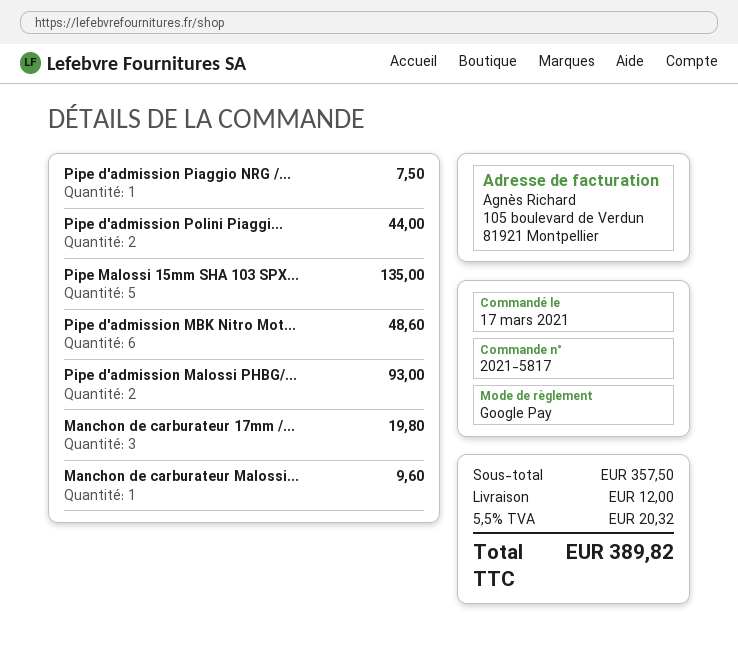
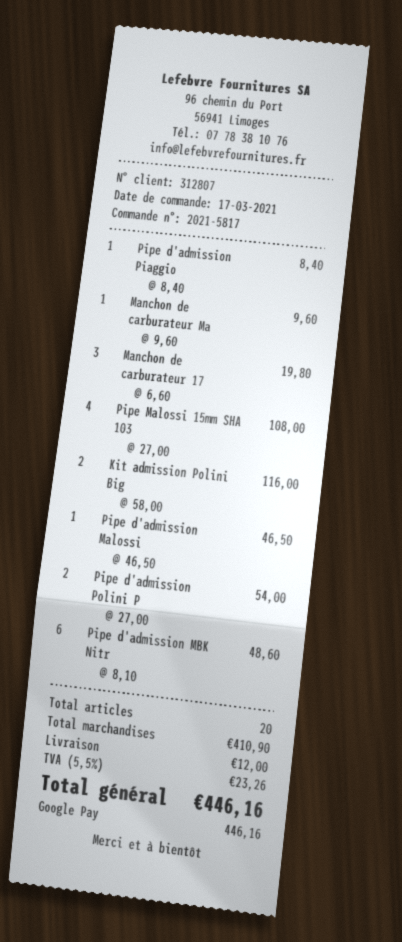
Pipe d'admission Piaggio NRG /...: 1 for 7.50 -> 1 for 8.40
Pipe d'admission Polini Piaggi...: 2 for 44.00 -> 2 for 54.00
Pipe Malossi 15mm SHA 103 SPX...: 5 for 135.00 -> 4 for 108.00
Pipe d'admission Malossi PHBG/...: 2 for 93.00 -> 1 for 46.50
Kit admission Polini Big: none -> 2 for 116.00
subtotal: 357.50 -> 410.90
tax: 5.5% = 20.32 -> 5.5% = 23.26
total: 389.82 -> 446.16

